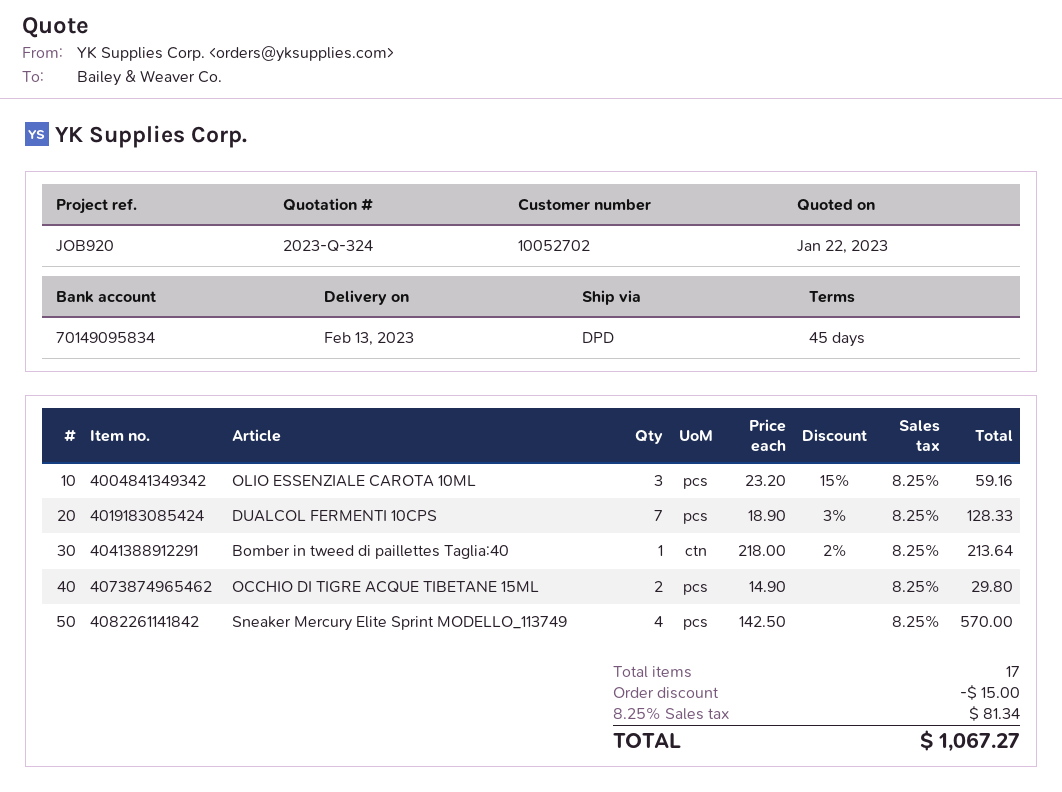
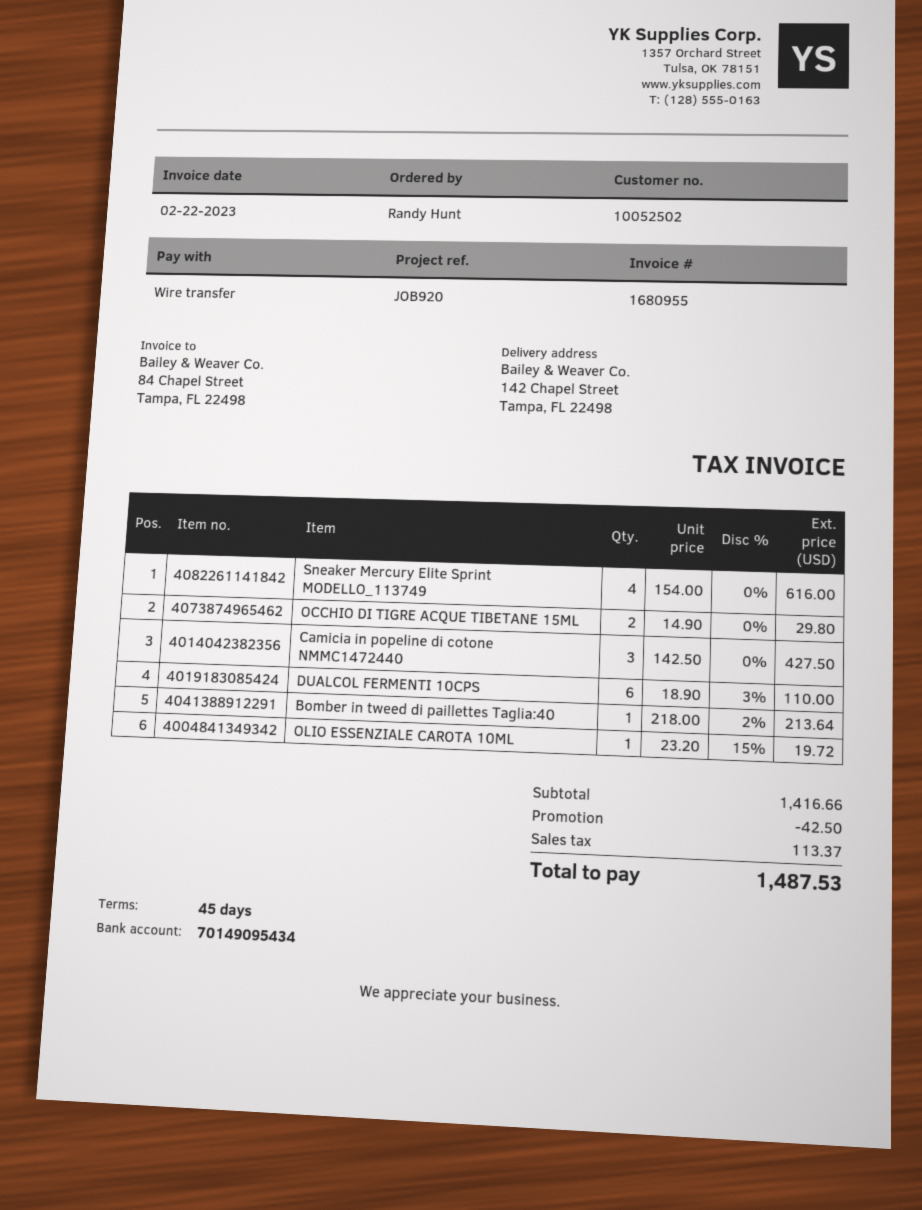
customer number: 10052702 -> 10052502
bank account: 70149095834 -> 70149095434
OLIO ESSENZIALE CAROTA 10ML: 3 x 23.20 - 15% = 59.16 -> 1 x 23.20 - 15% = 19.72
DUALCOL FERMENTI 10CPS: 7 x 18.90 - 3% = 128.33 -> 6 x 18.90 - 3% = 110.00
Sneaker Mercury Elite Sprint MODELLO_113749: 4 x 142.50 = 570.00 -> 4 x 154.00 = 616.00
Camicia in popeline di cotone NMMC1472440: none -> 3 x 142.50 = 427.50
discount: 15.00 -> 42.50
tax: 81.34 -> 113.37
total: 1067.27 -> 1487.53

